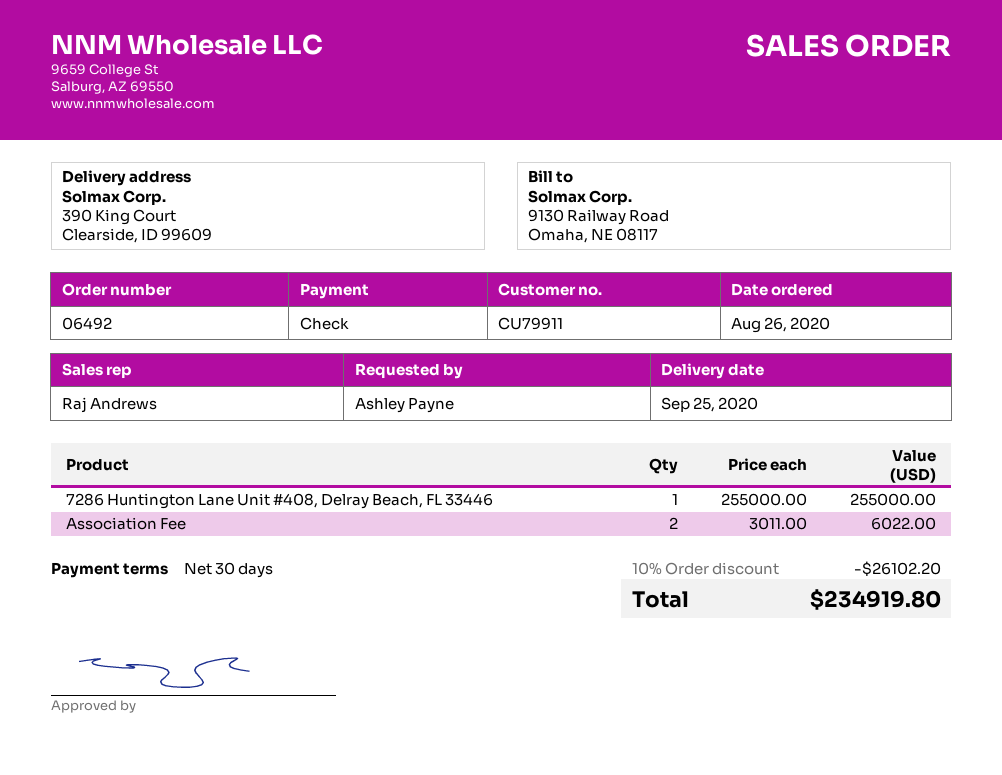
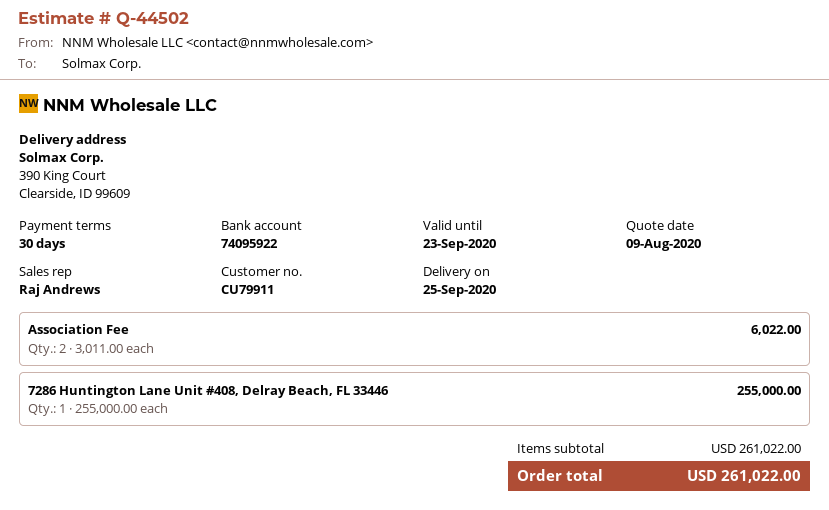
discount: 10% = 26102.20 -> none
total: 234919.80 -> 261022.00

